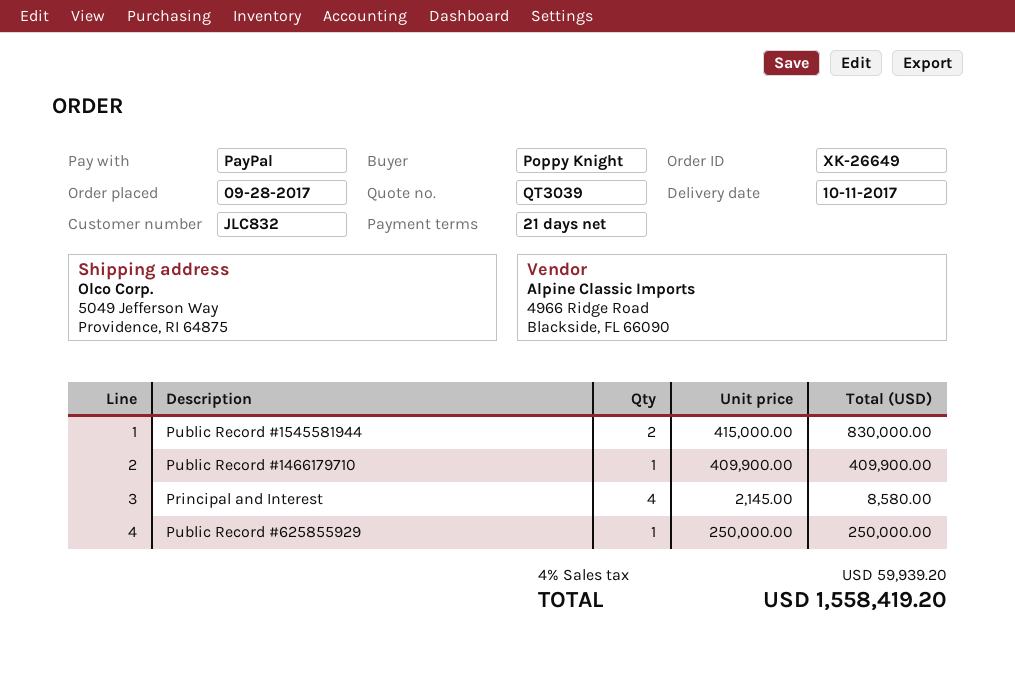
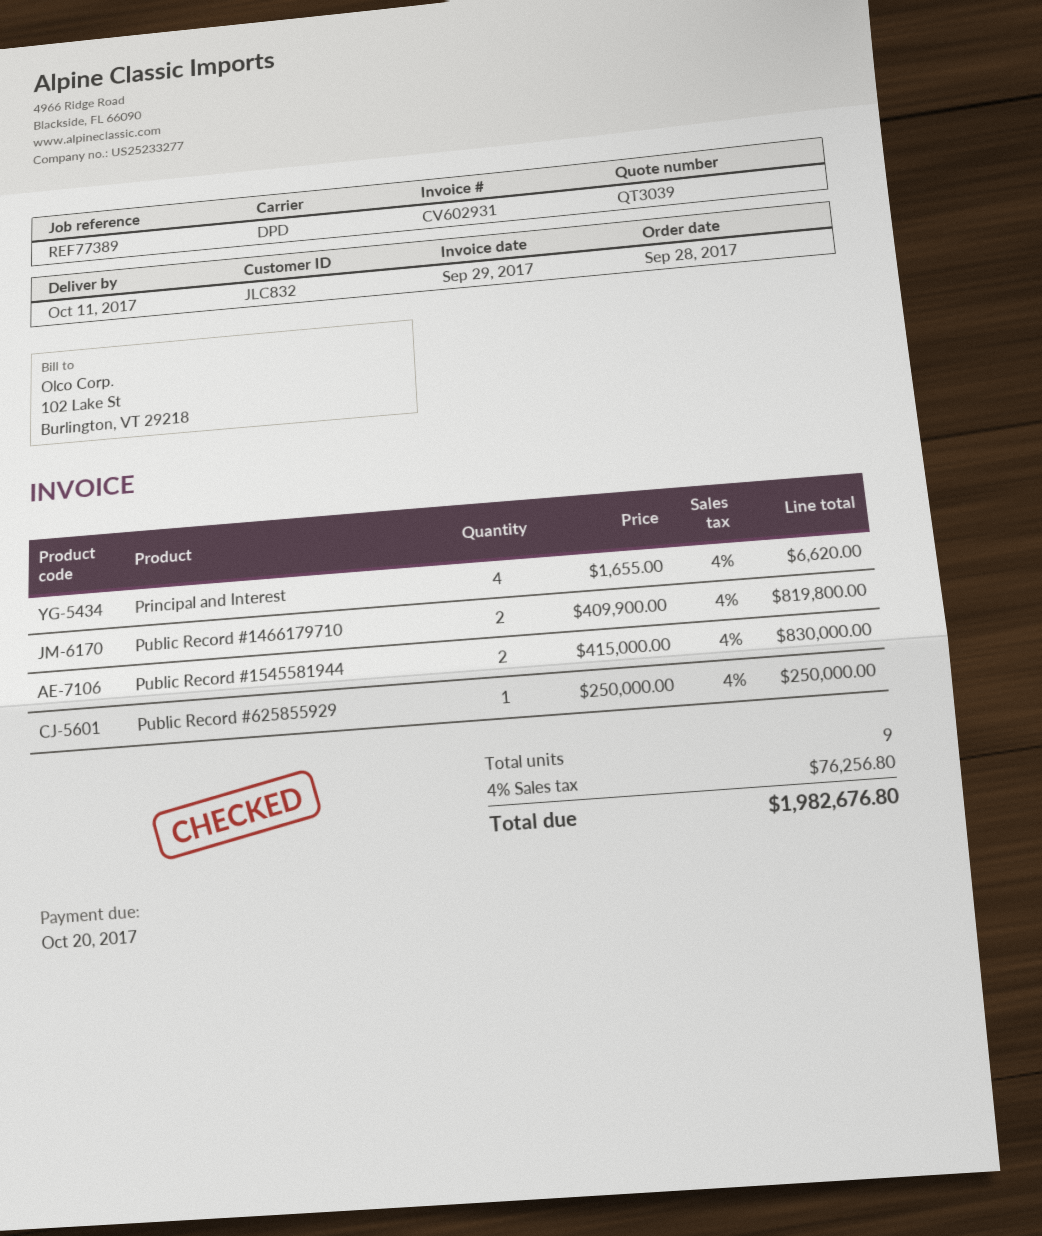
Public Record #1466179710: 1 x 409900.00 = 409900.00 -> 2 x 409900.00 = 819800.00
Principal and Interest: 4 x 2145.00 = 8580.00 -> 4 x 1655.00 = 6620.00
tax: 4% = 59939.20 -> 4% = 76256.80
total: 1558419.20 -> 1982676.80

